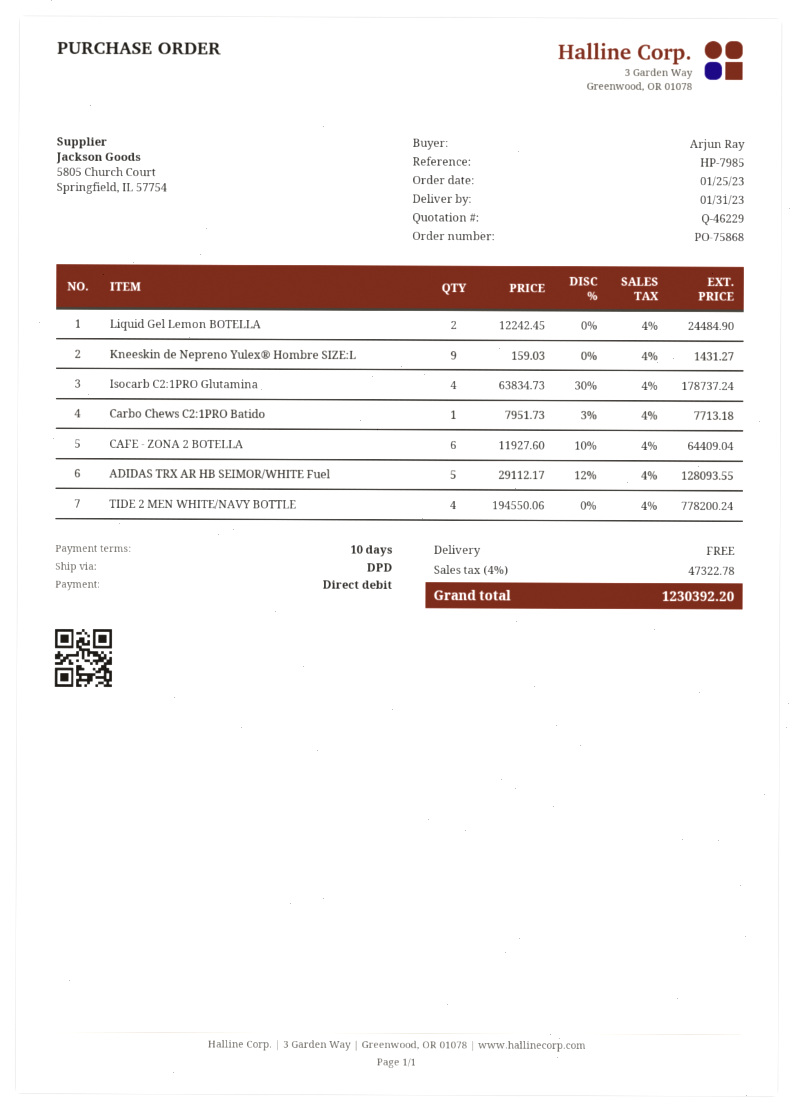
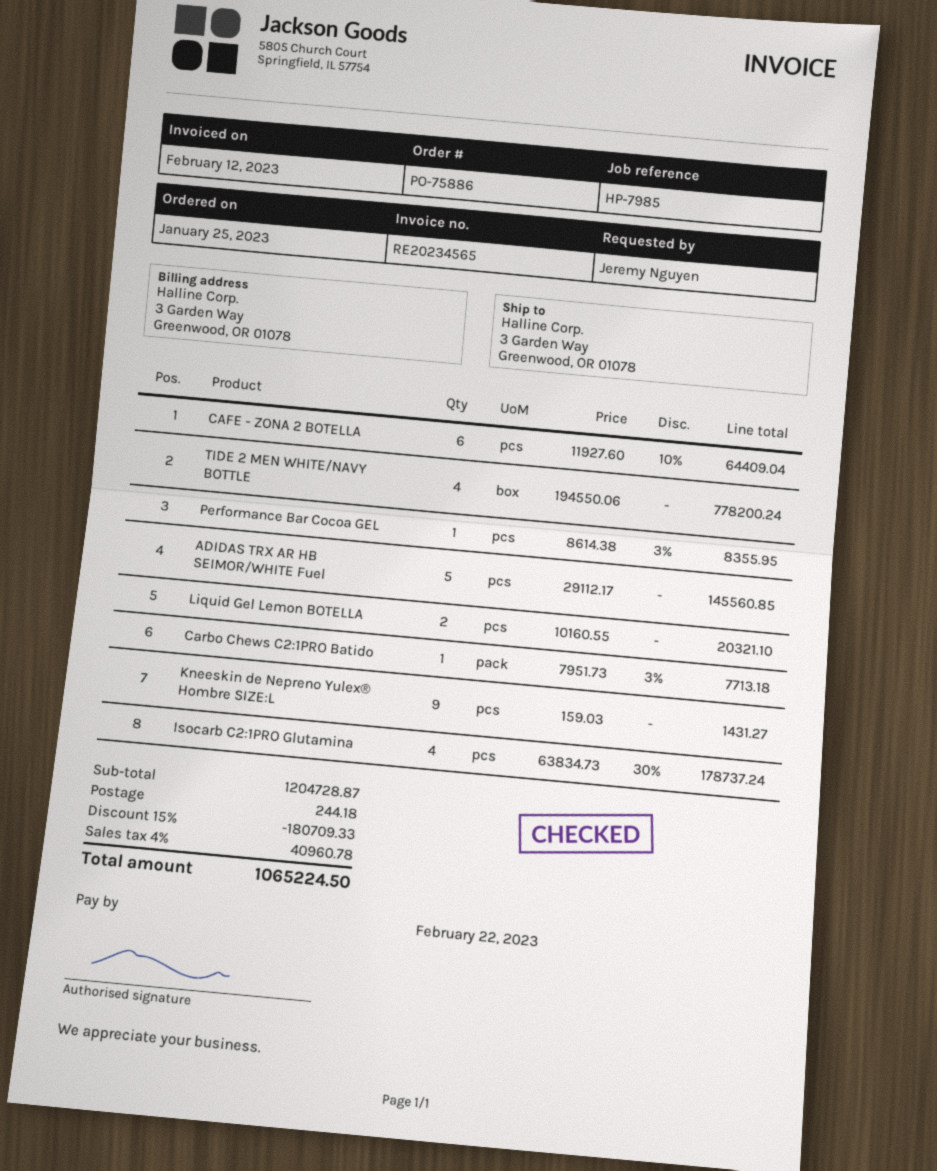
order number: PO-75868 -> PO-75886
ordered by: Arjun Ray -> Jeremy Nguyen
Liquid Gel Lemon BOTELLA: 2 x 12242.45 = 24484.90 -> 2 x 10160.55 = 20321.10
ADIDAS TRX AR HB SEIMOR/WHITE Fuel: 5 x 29112.17 - 12% = 128093.55 -> 5 x 29112.17 = 145560.85
Performance Bar Cocoa GEL: none -> 1 x 8614.38 - 3% = 8355.95
discount: none -> 15% = 180709.33
shipping: 0.00 -> 244.18
tax: 4% = 47322.78 -> 4% = 40960.78
total: 1230392.20 -> 1065224.50

